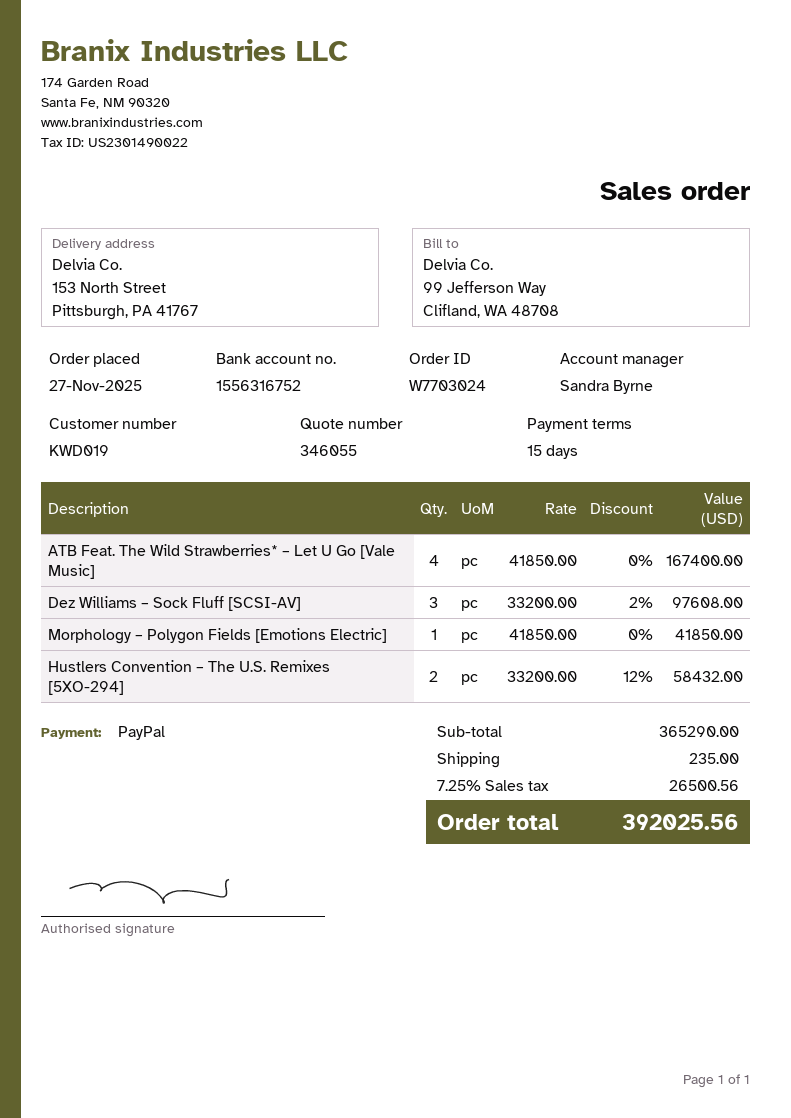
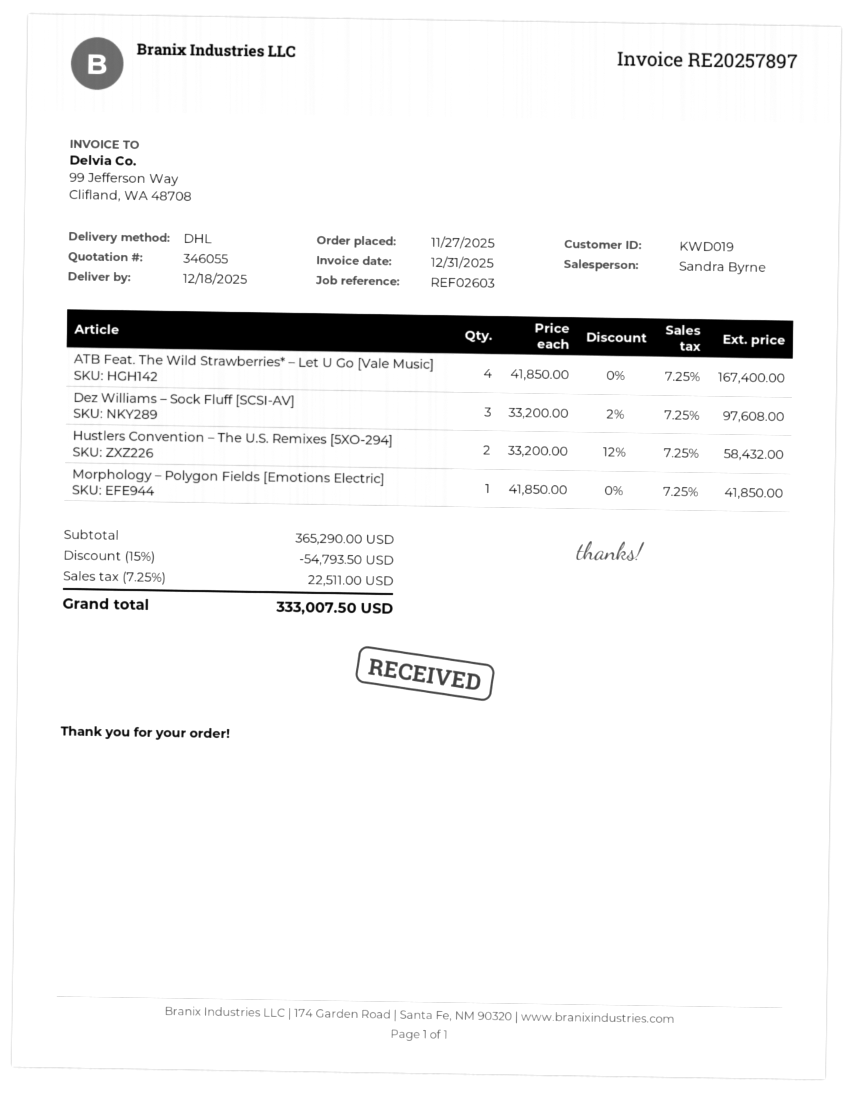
discount: none -> 15% = 54793.50
shipping: 235.00 -> none
tax: 7.25% = 26500.56 -> 7.25% = 22511.00
total: 392025.56 -> 333007.50

